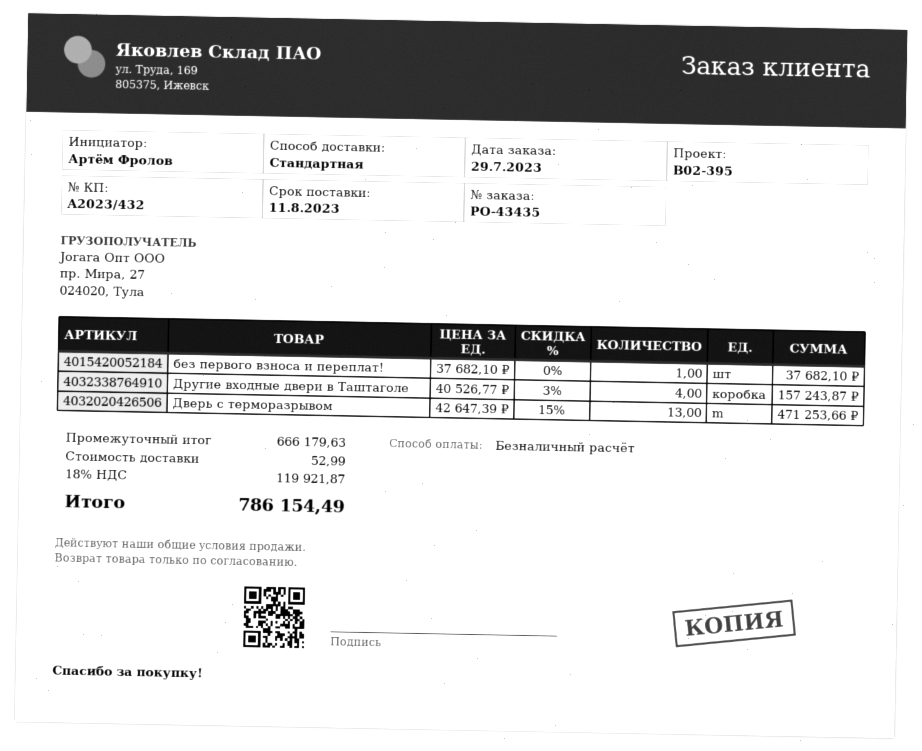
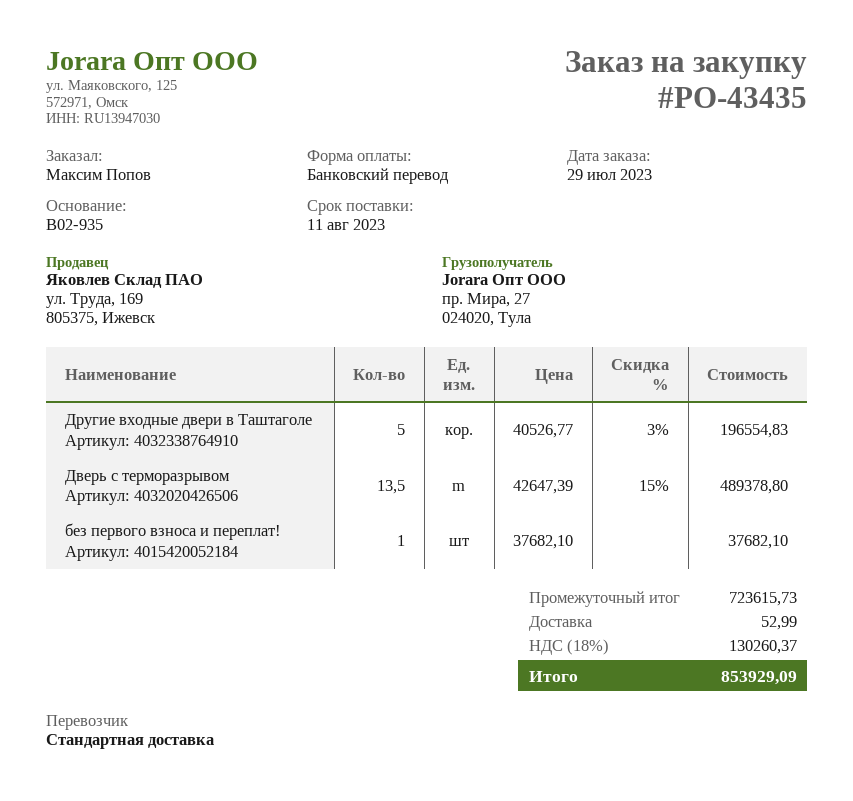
reference: B02-395 -> B02-935
ordered by: Артём Фролов -> Максим Попов
Другие входные двери в Таштаголе: 4 x 40526.77 - 3% = 157243.87 -> 5 x 40526.77 - 3% = 196554.83
Дверь с терморазрывом: 13 x 42647.39 - 15% = 471253.66 -> 13.5 x 42647.39 - 15% = 489378.80
subtotal: 666179.63 -> 723615.73
tax: 18% = 119921.87 -> 18% = 130260.37
total: 786154.49 -> 853929.09

